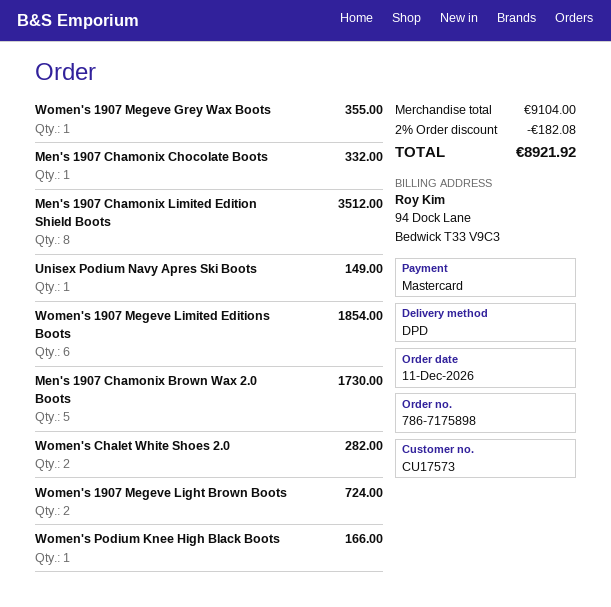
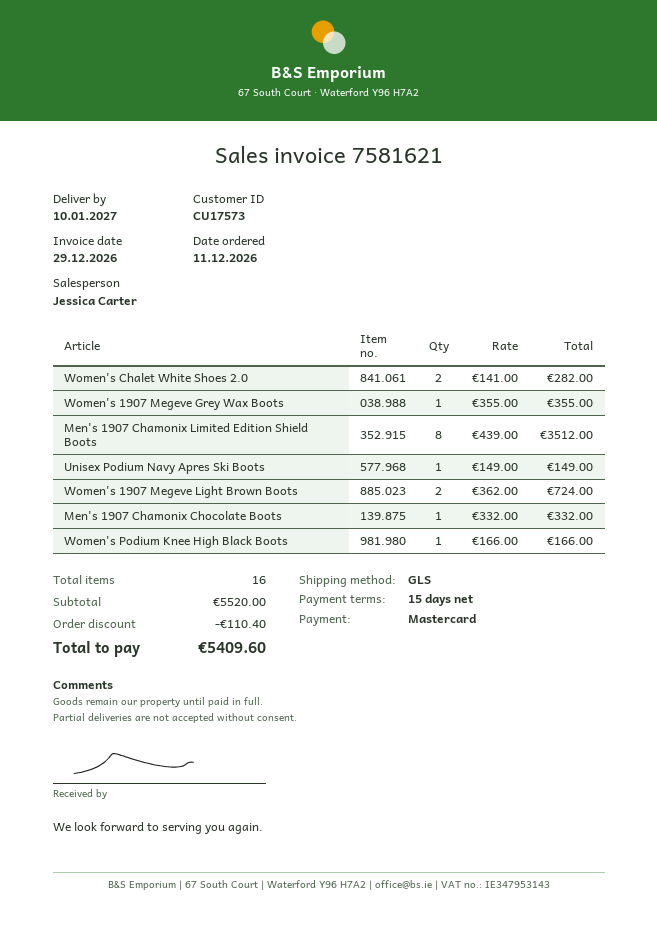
shipping method: DPD -> GLS
Women's 1907 Megeve Limited Editions Boots: 6 for 1854.00 -> none
Men's 1907 Chamonix Brown Wax 2.0 Boots: 5 for 1730.00 -> none
subtotal: 9104.00 -> 5520.00
discount: 182.08 -> 110.40
total: 8921.92 -> 5409.60

